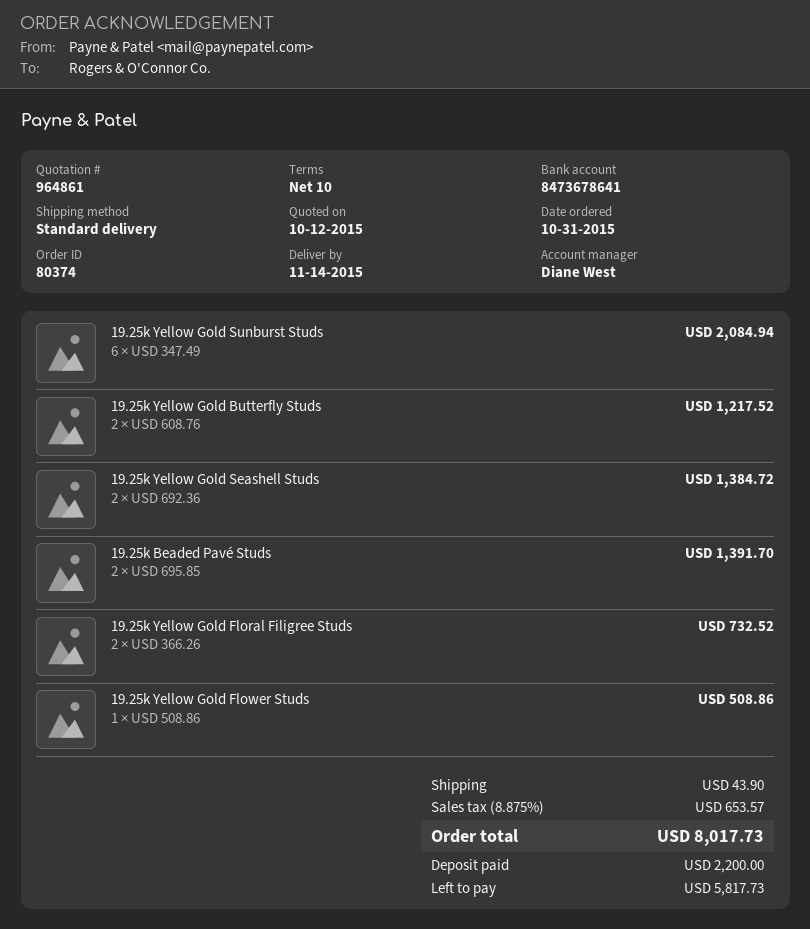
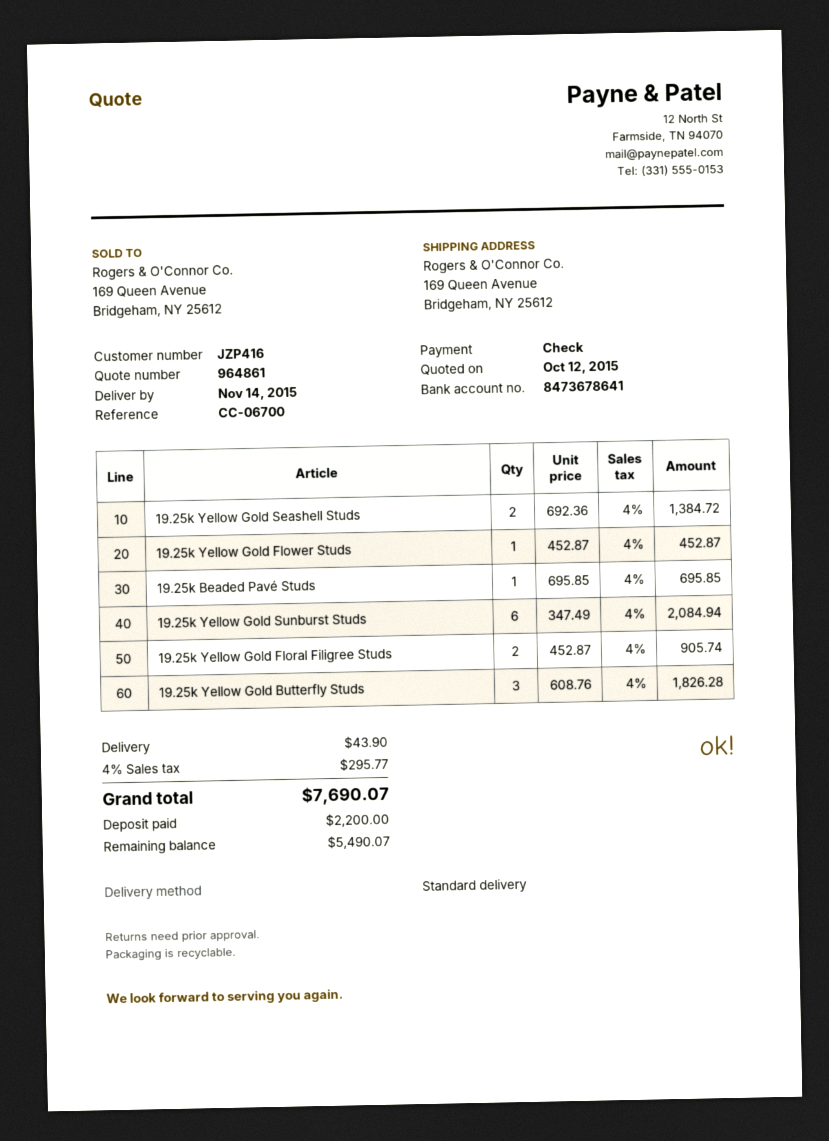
19.25k Yellow Gold Butterfly Studs: 2 x 608.76 = 1217.52 -> 3 x 608.76 = 1826.28
19.25k Beaded Pavé Studs: 2 x 695.85 = 1391.70 -> 1 x 695.85 = 695.85
19.25k Yellow Gold Floral Filigree Studs: 2 x 366.26 = 732.52 -> 2 x 452.87 = 905.74
19.25k Yellow Gold Flower Studs: 1 x 508.86 = 508.86 -> 1 x 452.87 = 452.87
tax: 8.875% = 653.57 -> 4% = 295.77
total: 8017.73 -> 7690.07
balance: 5817.73 -> 5490.07

